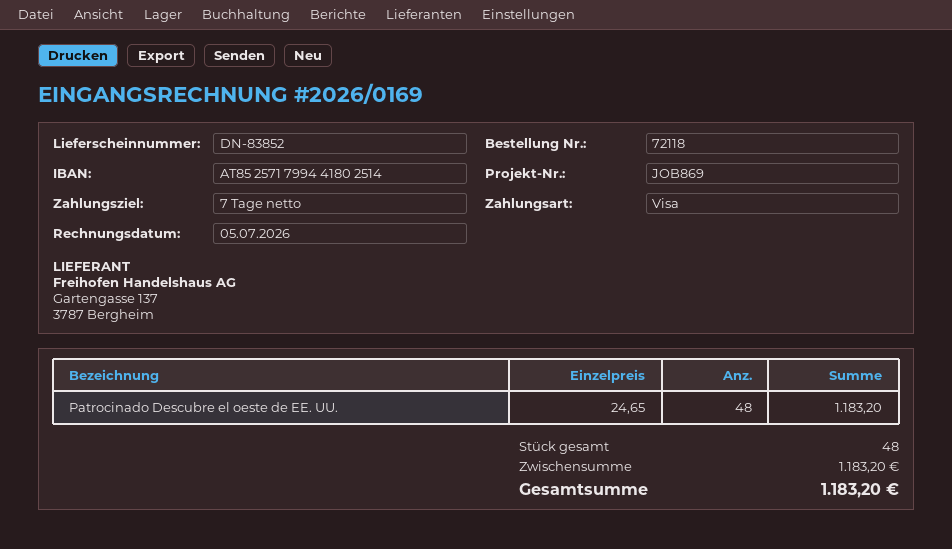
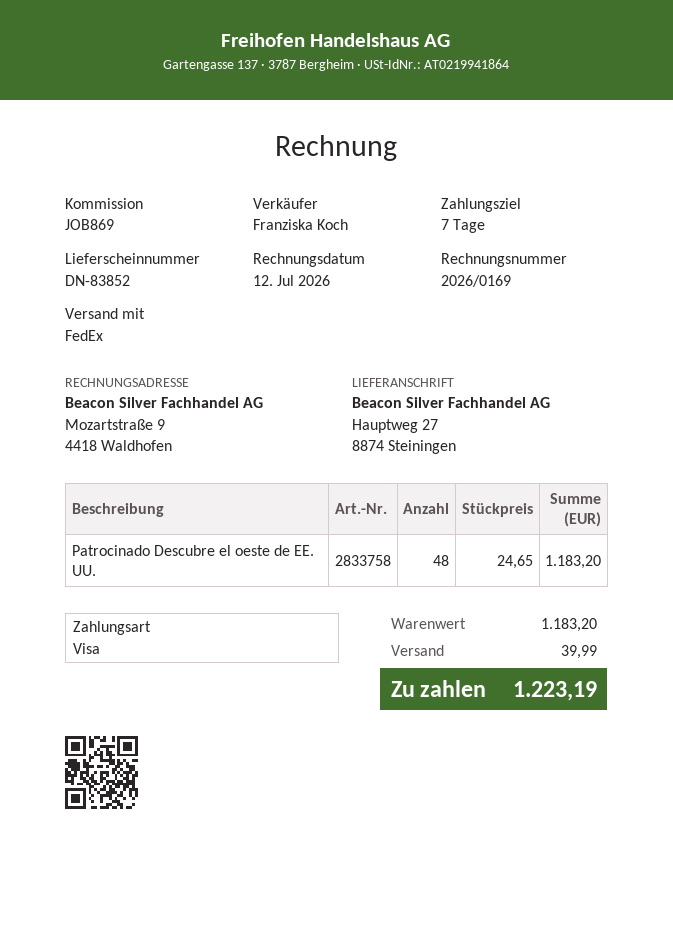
invoice date: 2026-07-05 -> 2026-07-12
shipping: none -> 39.99
total: 1183.20 -> 1223.19

